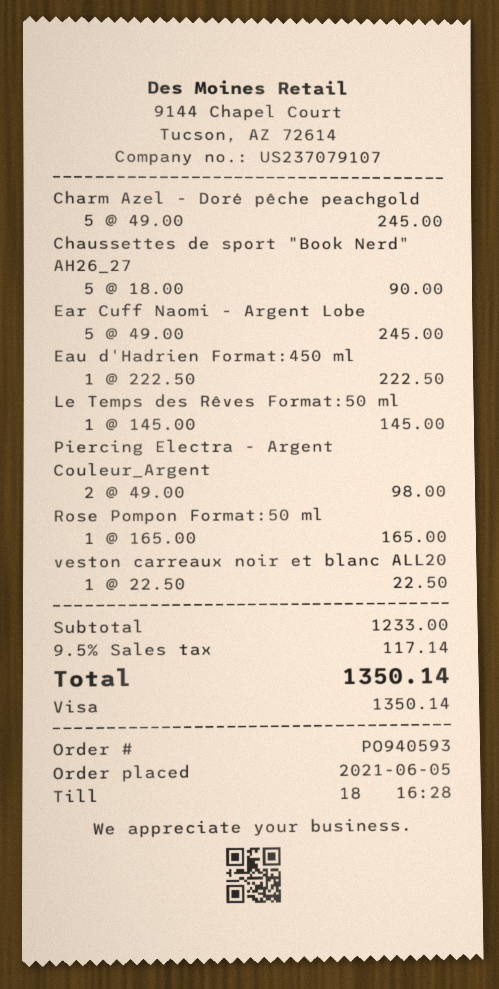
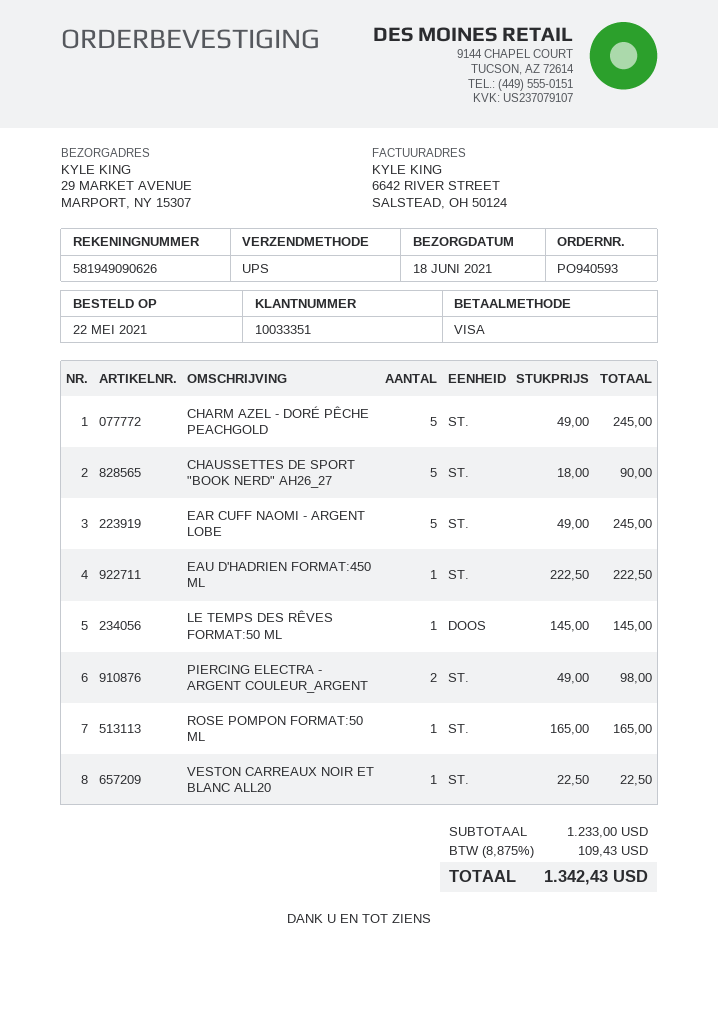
order date: 2021-06-05 -> 2021-05-22
tax: 9.5% = 117.14 -> 8.875% = 109.43
total: 1350.14 -> 1342.43

